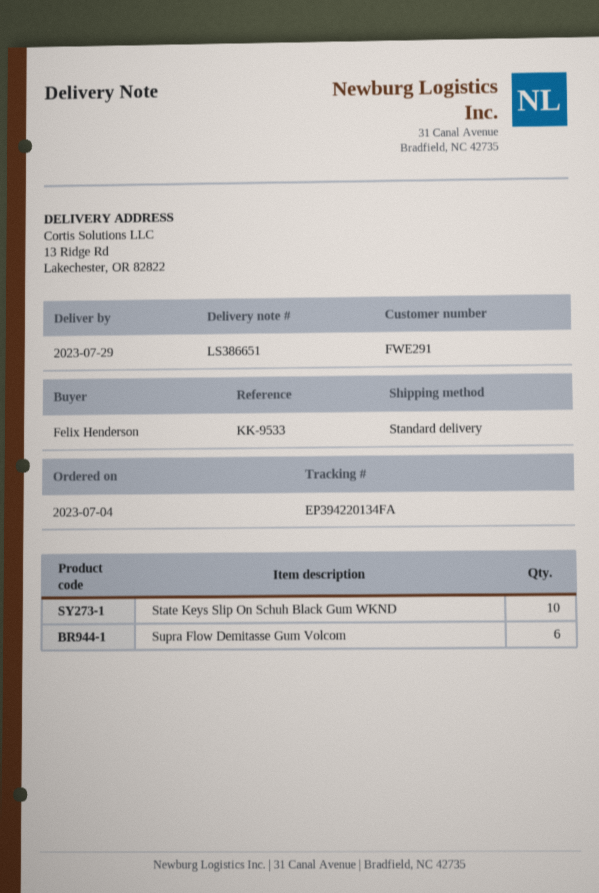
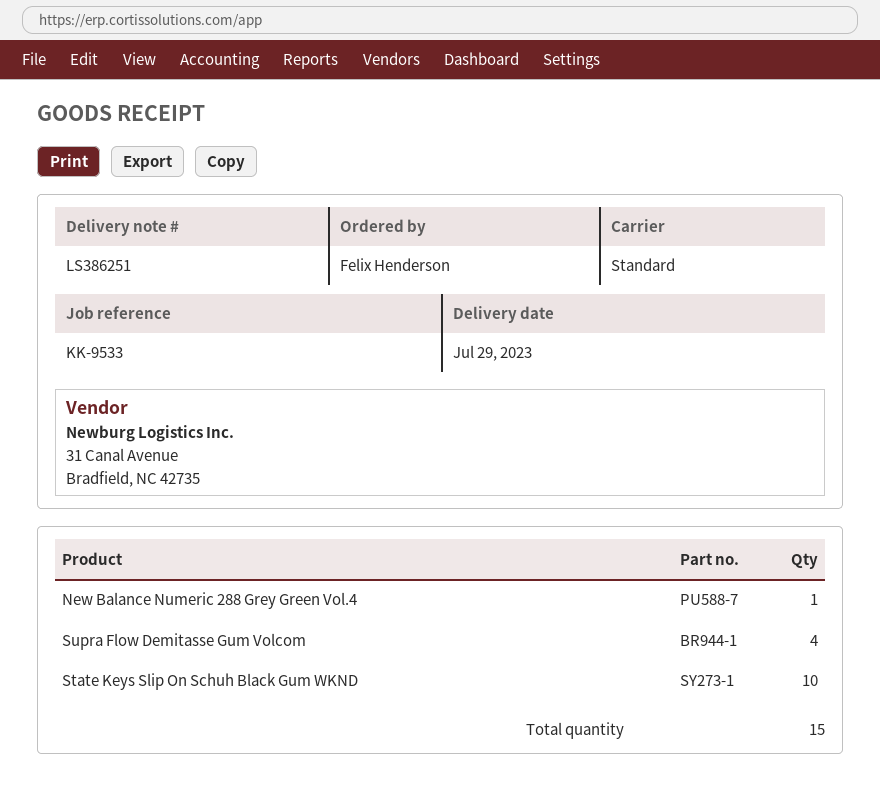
delivery note number: LS386651 -> LS386251
Supra Flow Demitasse Gum Volcom: 6 -> 4
New Balance Numeric 288 Grey Green Vol.4: none -> 1

